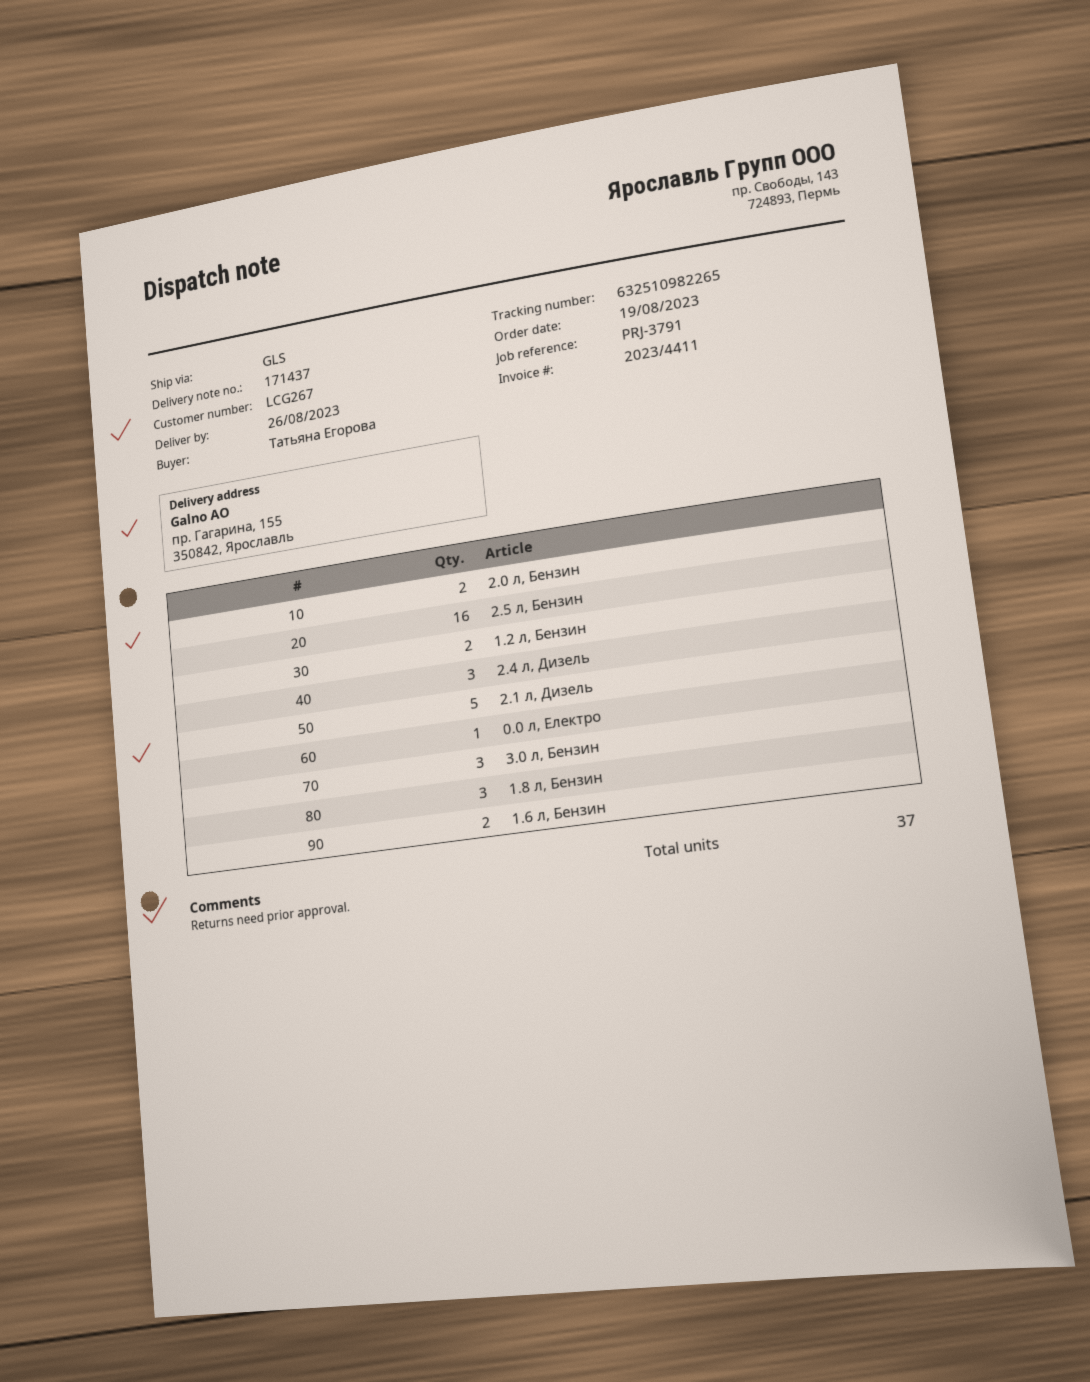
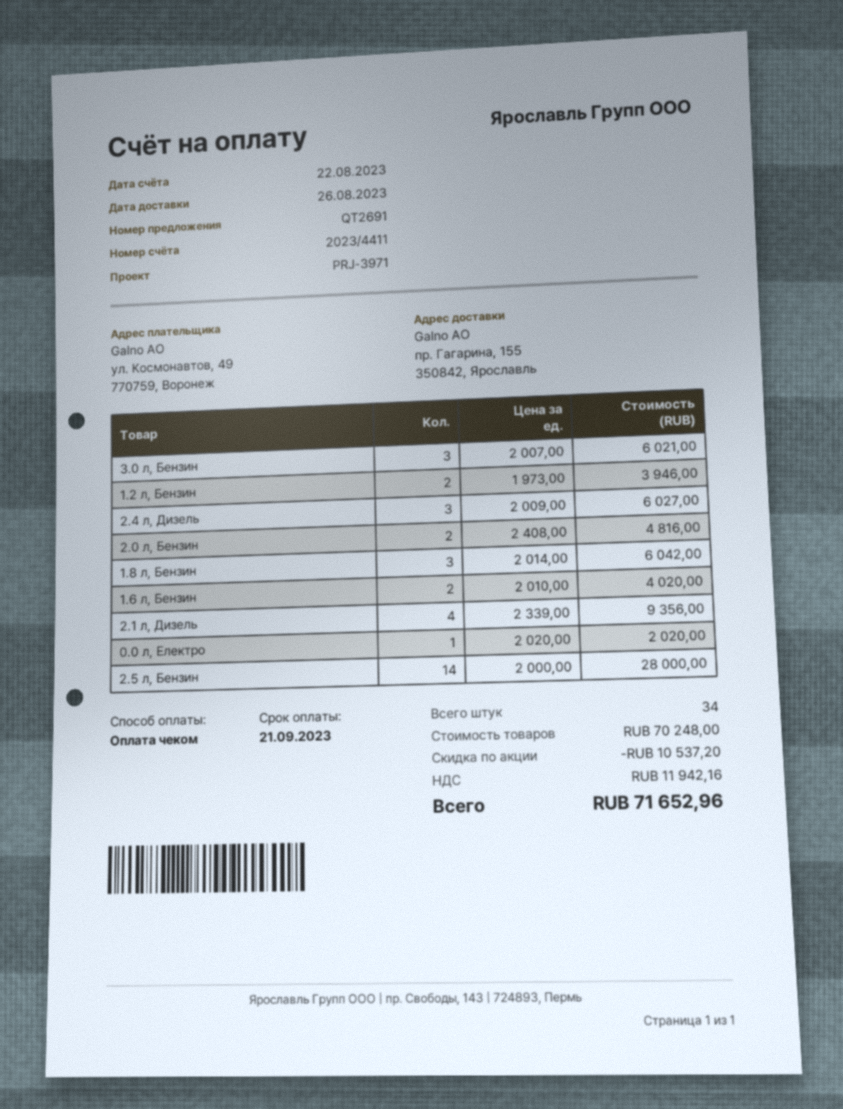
reference: PRJ-3791 -> PRJ-3971
2.5 л, Бензин: 16 -> 14
2.1 л, Дизель: 5 -> 4
total quantity: 37 -> 34

